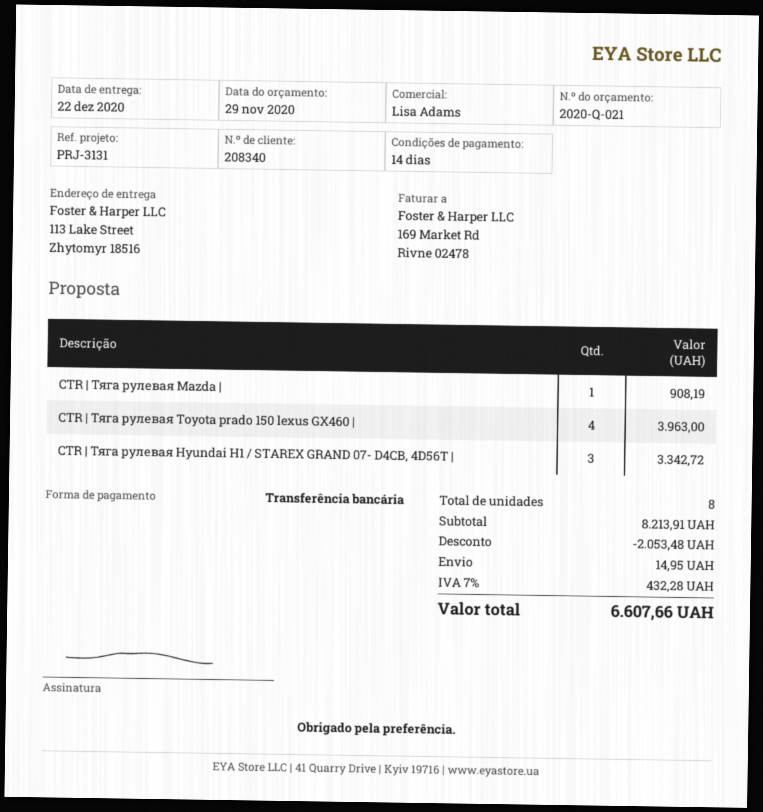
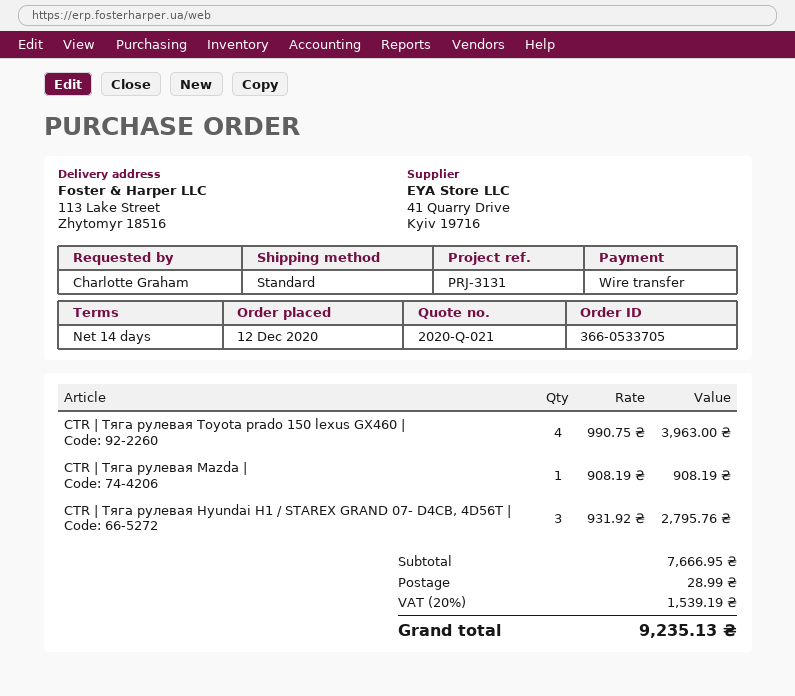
CTR | Тяга рулевая Hyundai H1 / STAREX GRAND 07- D4CB, 4D56T |: 3 for 3342.72 -> 3 for 2795.76
subtotal: 8213.91 -> 7666.95
discount: 2053.48 -> none
shipping: 14.95 -> 28.99
tax: 7% = 432.28 -> 20% = 1539.19
total: 6607.66 -> 9235.13

